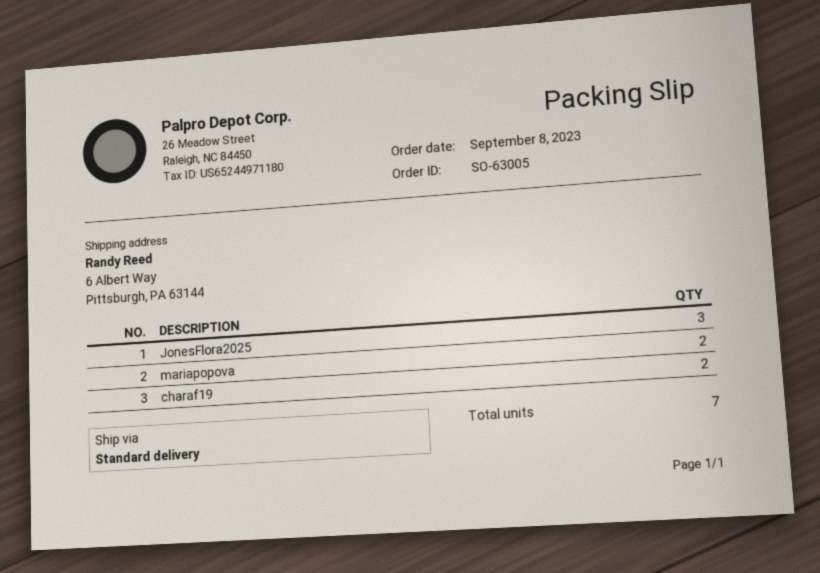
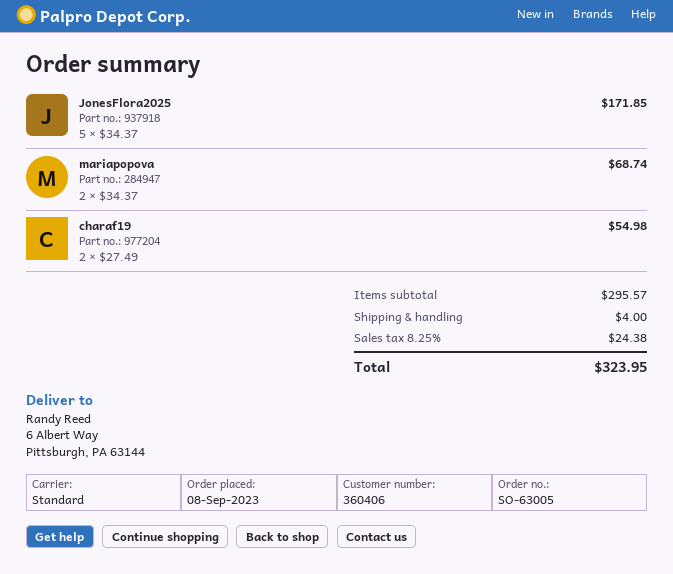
JonesFlora2025: 3 -> 5

